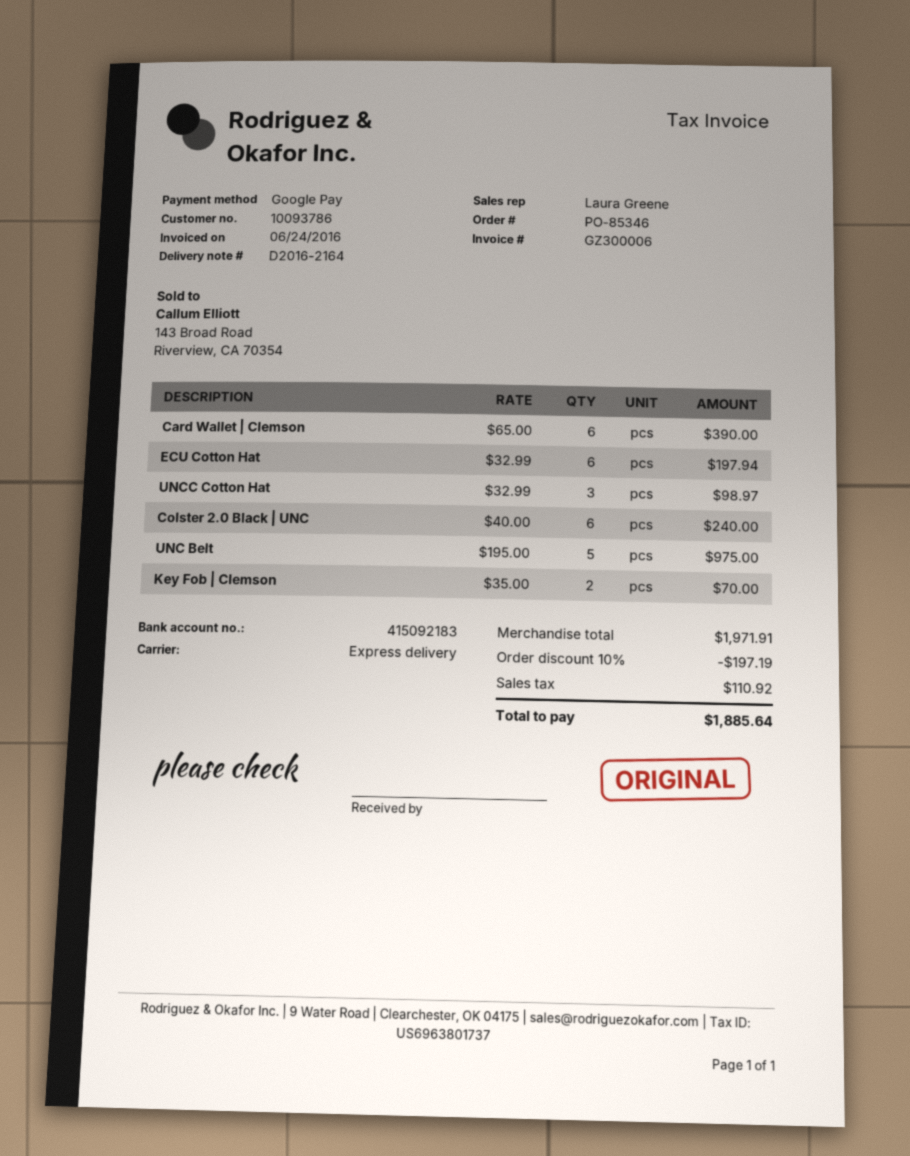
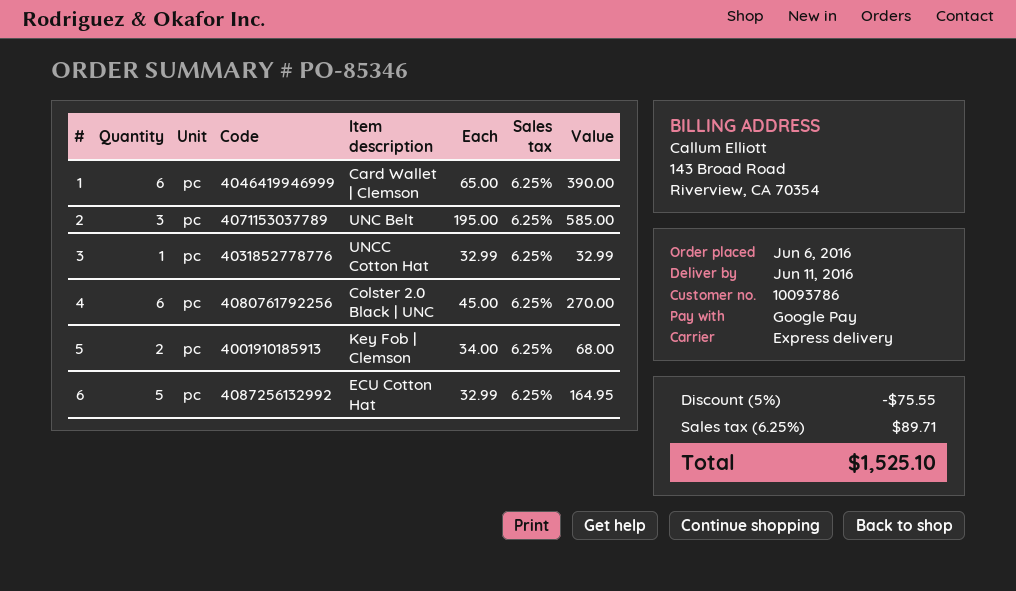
ECU Cotton Hat: 6 x 32.99 = 197.94 -> 5 x 32.99 = 164.95
UNCC Cotton Hat: 3 x 32.99 = 98.97 -> 1 x 32.99 = 32.99
Colster 2.0 Black | UNC: 6 x 40.00 = 240.00 -> 6 x 45.00 = 270.00
UNC Belt: 5 x 195.00 = 975.00 -> 3 x 195.00 = 585.00
Key Fob | Clemson: 2 x 35.00 = 70.00 -> 2 x 34.00 = 68.00
discount: 10% = 197.19 -> 5% = 75.55
tax: 110.92 -> 89.71
total: 1885.64 -> 1525.10

